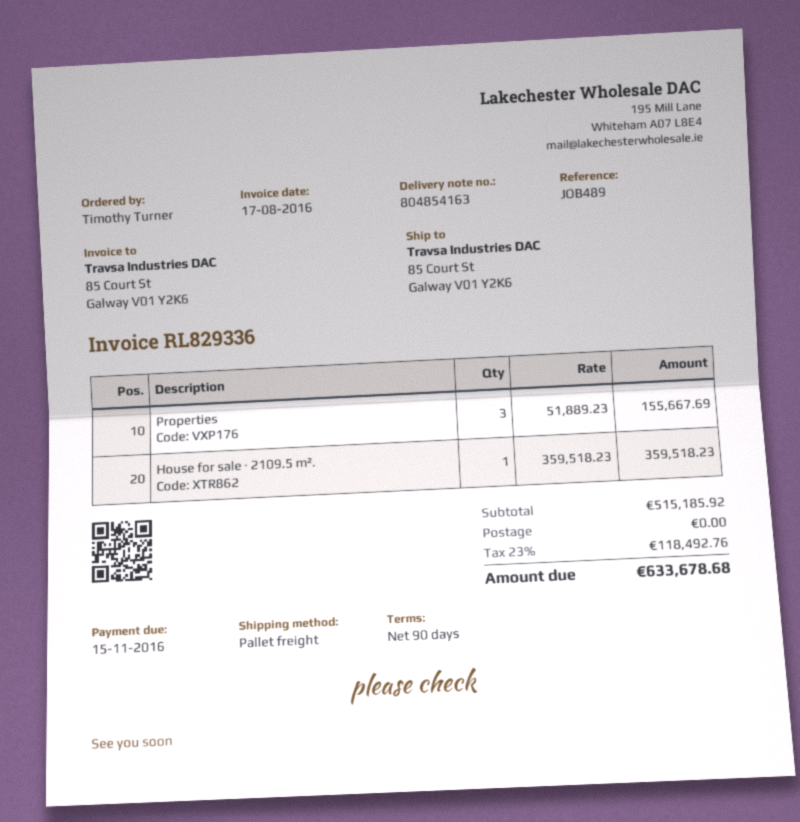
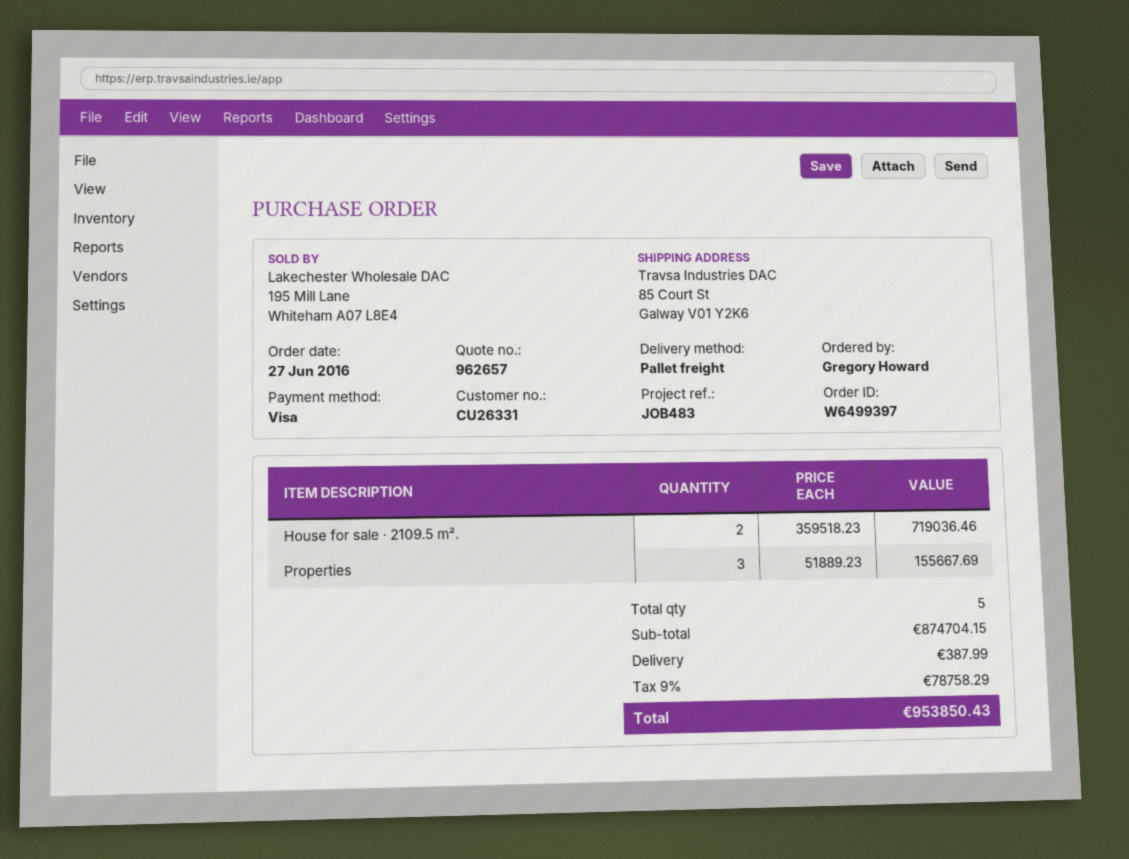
reference: JOB489 -> JOB483
ordered by: Timothy Turner -> Gregory Howard
House for sale · 2109.5 m².: 1 x 359518.23 = 359518.23 -> 2 x 359518.23 = 719036.46
subtotal: 515185.92 -> 874704.15
shipping: 0.00 -> 387.99
tax: 23% = 118492.76 -> 9% = 78758.29
total: 633678.68 -> 953850.43

